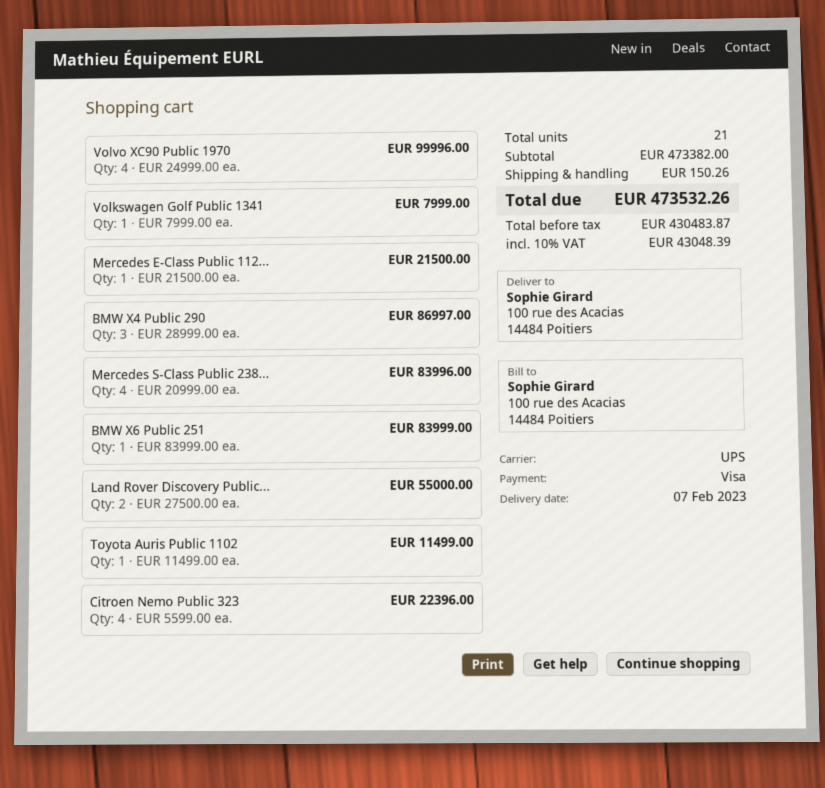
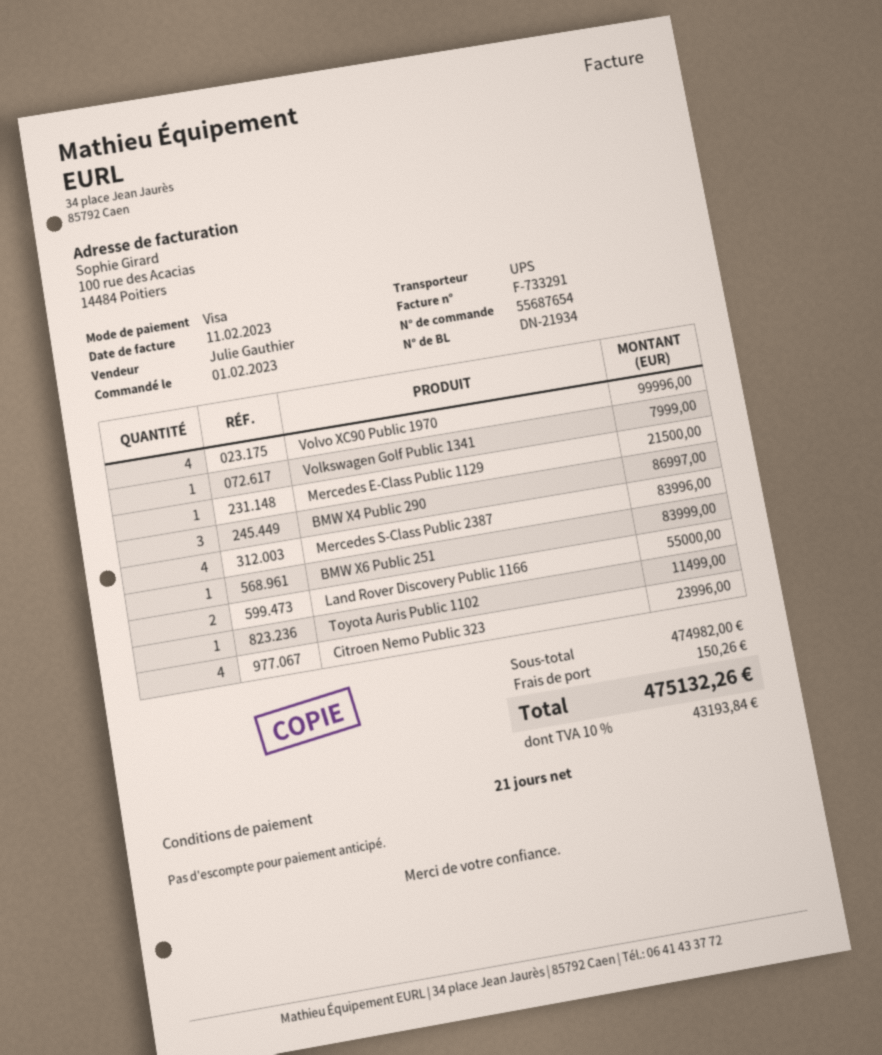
Citroen Nemo Public 323: 4 for 22396.00 -> 4 for 23996.00
subtotal: 473382.00 -> 474982.00
tax: 10% = 43048.39 -> 10% = 43193.84
total: 473532.26 -> 475132.26

